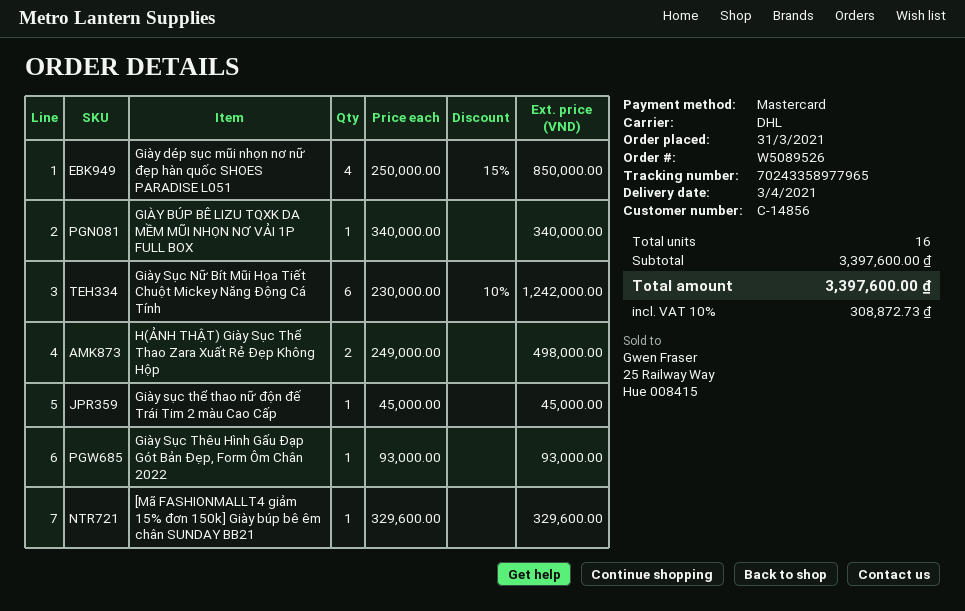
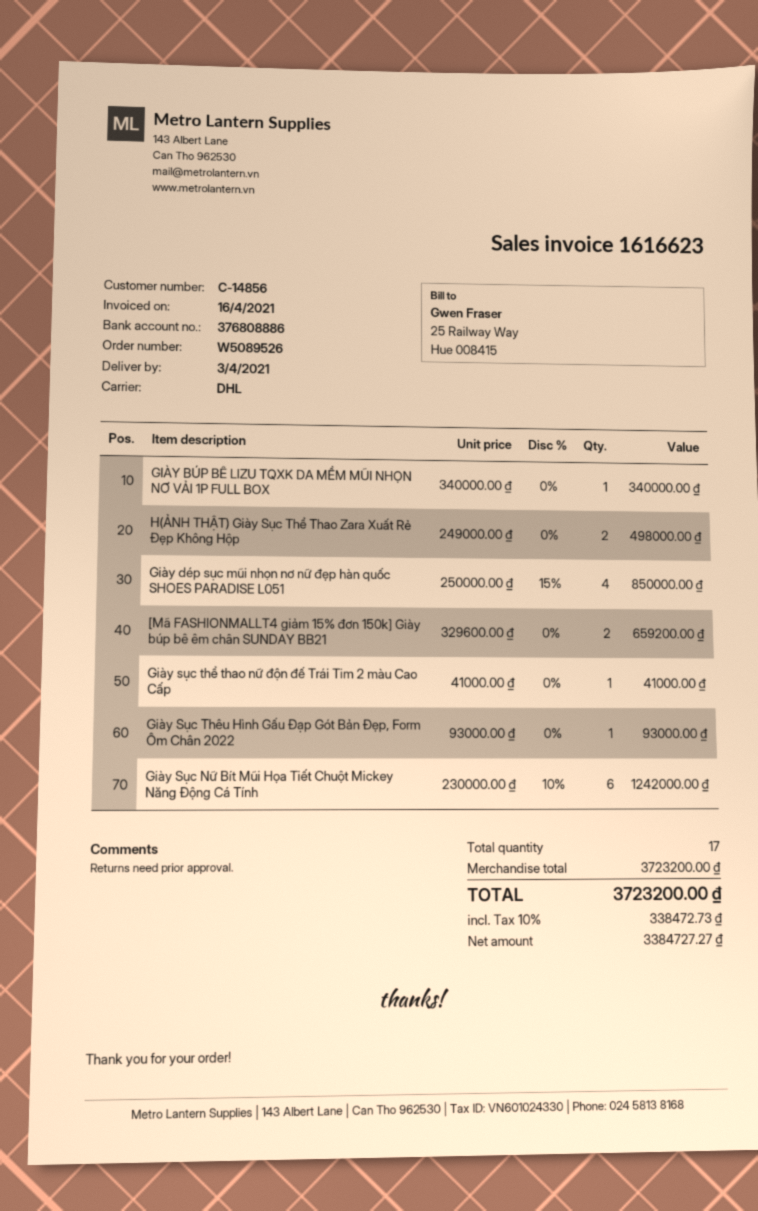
Giày sục thể thao nữ độn đế Trái Tim 2 màu Cao Cấp: 1 x 45000.00 = 45000.00 -> 1 x 41000.00 = 41000.00
[Mã FASHIONMALLT4 giảm 15% đơn 150k] Giày búp bê êm chân SUNDAY BB21: 1 x 329600.00 = 329600.00 -> 2 x 329600.00 = 659200.00
total quantity: 16 -> 17
subtotal: 3397600.00 -> 3723200.00
tax: 10% = 308872.73 -> 10% = 338472.73
total: 3397600.00 -> 3723200.00

